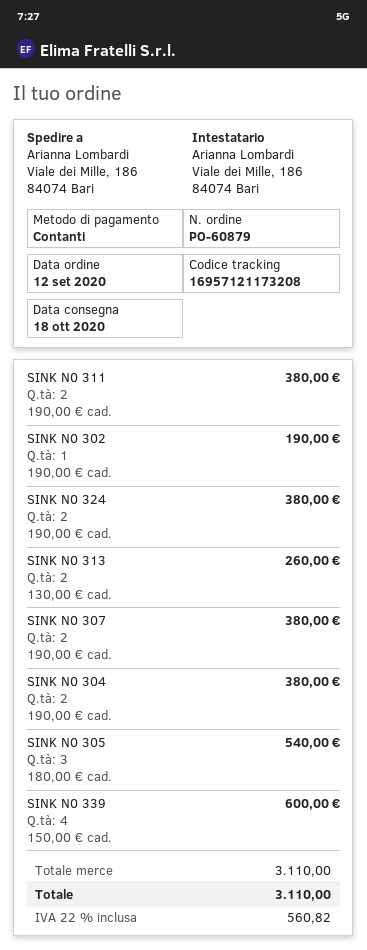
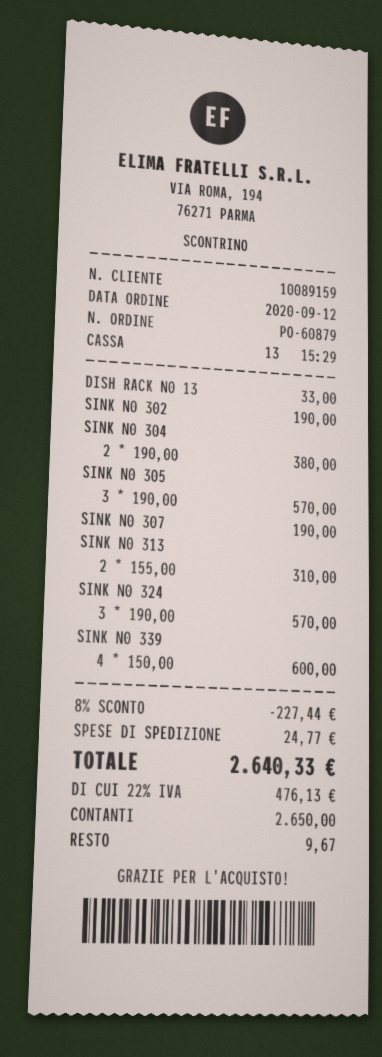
SINK N0 311: 2 x 190.00 = 380.00 -> none
SINK N0 324: 2 x 190.00 = 380.00 -> 3 x 190.00 = 570.00
SINK N0 313: 2 x 130.00 = 260.00 -> 2 x 155.00 = 310.00
SINK N0 307: 2 x 190.00 = 380.00 -> 1 x 190.00 = 190.00
SINK N0 305: 3 x 180.00 = 540.00 -> 3 x 190.00 = 570.00
DISH RACK N0 13: none -> 1 x 33.00 = 33.00
discount: none -> 8% = 227.44
shipping: none -> 24.77
tax: 22% = 560.82 -> 22% = 476.13
total: 3110.00 -> 2640.33

